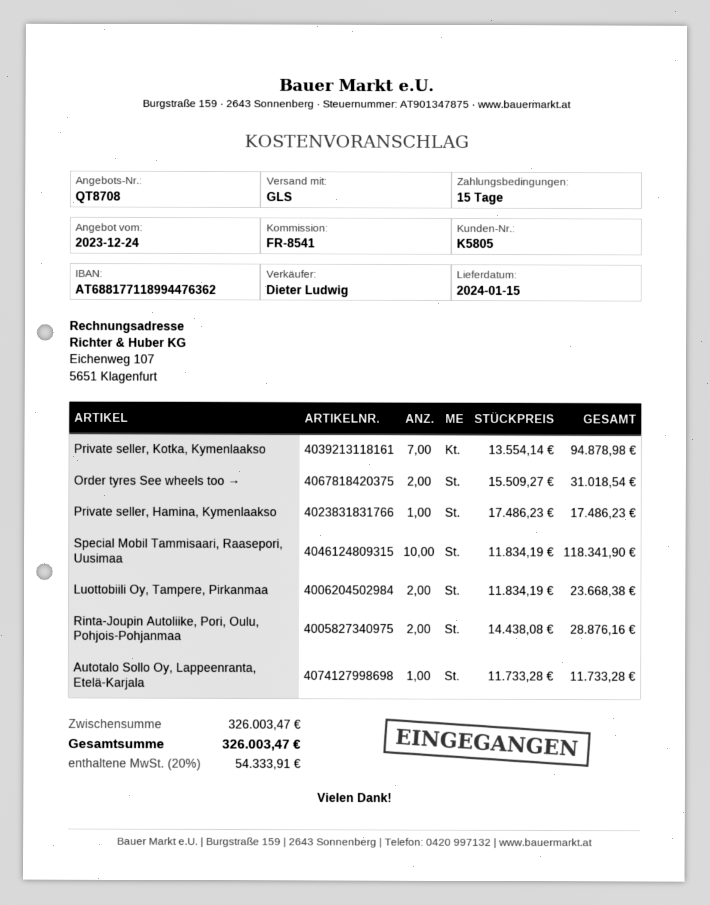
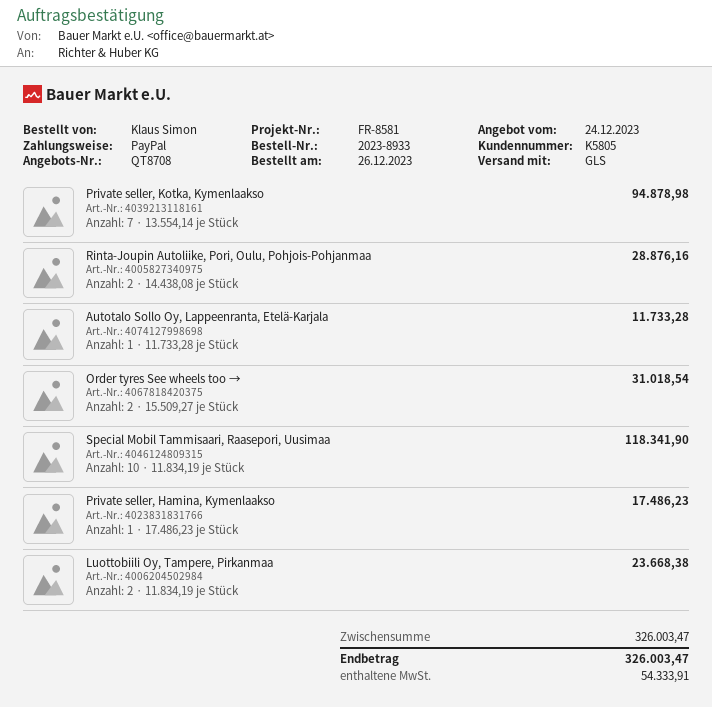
reference: FR-8541 -> FR-8581

